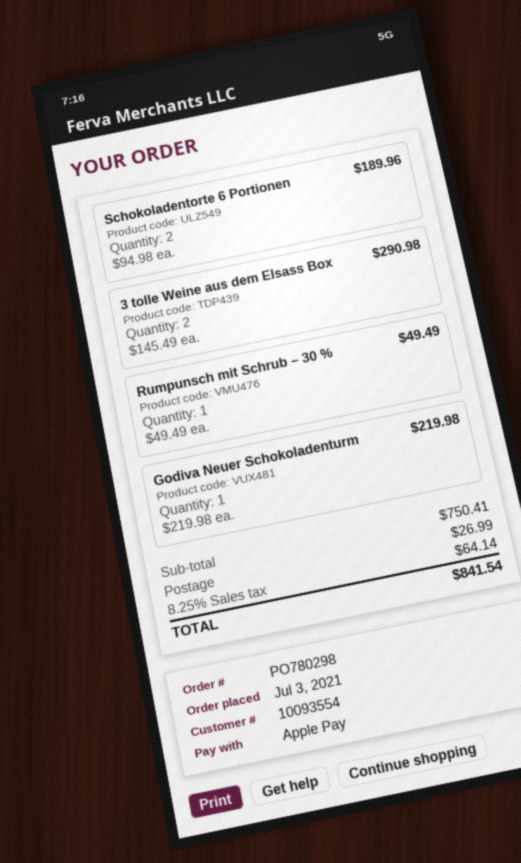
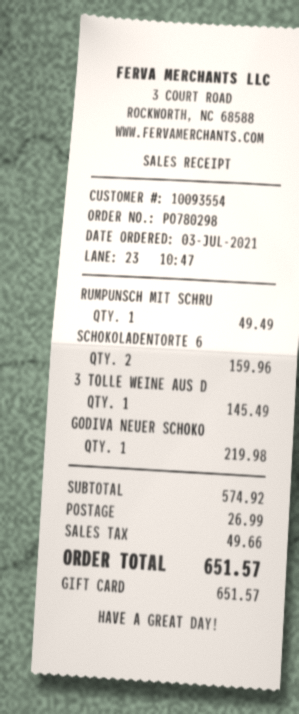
payment method: Apple Pay -> gift card
Schokoladentorte 6 Portionen: 2 for 189.96 -> 2 for 159.96
3 tolle Weine aus dem Elsass Box: 2 for 290.98 -> 1 for 145.49
subtotal: 750.41 -> 574.92
tax: 64.14 -> 49.66
total: 841.54 -> 651.57

